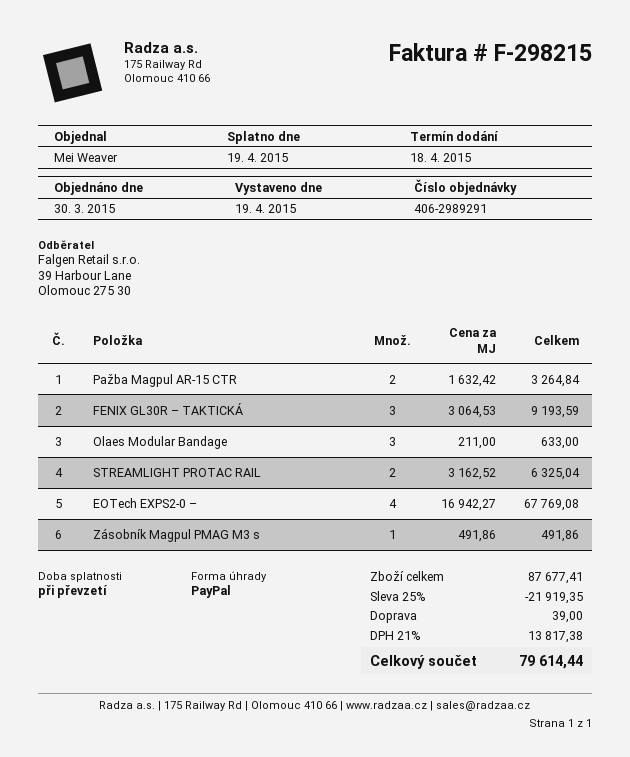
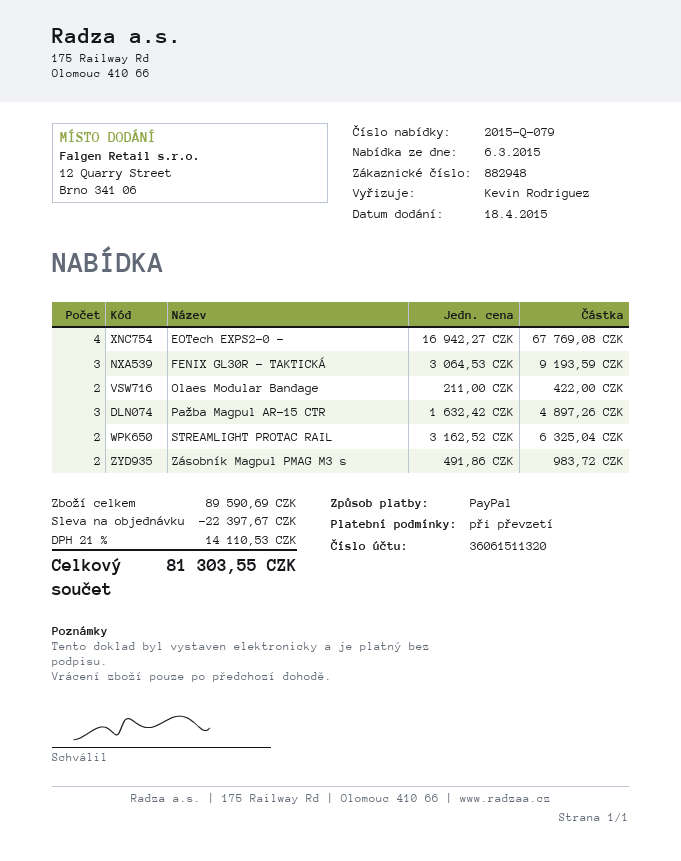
Pažba Magpul AR-15 CTR: 2 x 1632.42 = 3264.84 -> 3 x 1632.42 = 4897.26
Olaes Modular Bandage: 3 x 211.00 = 633.00 -> 2 x 211.00 = 422.00
Zásobník Magpul PMAG M3 s: 1 x 491.86 = 491.86 -> 2 x 491.86 = 983.72
subtotal: 87677.41 -> 89590.69
discount: 21919.35 -> 22397.67
shipping: 39.00 -> none
tax: 21% = 13817.38 -> 21% = 14110.53
total: 79614.44 -> 81303.55

